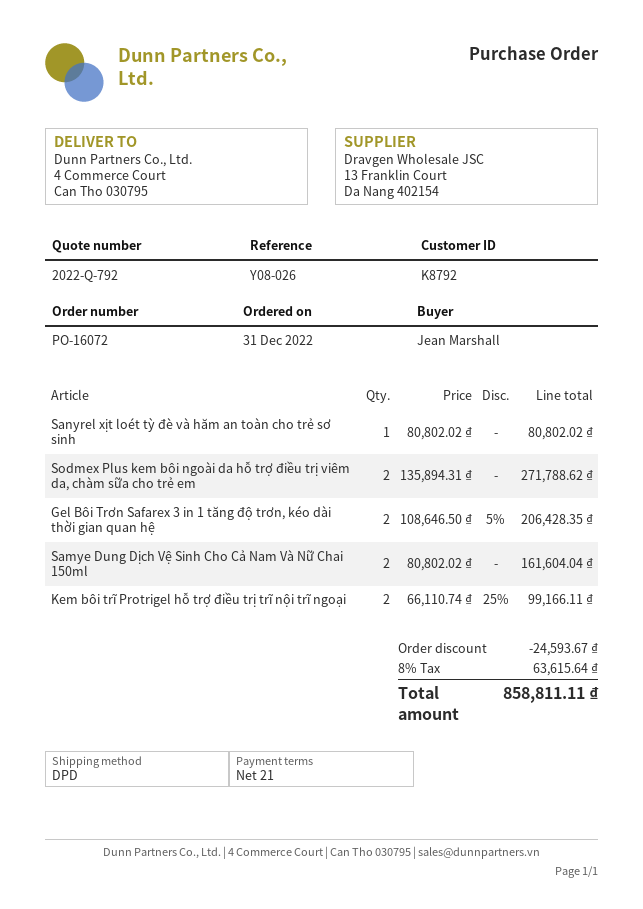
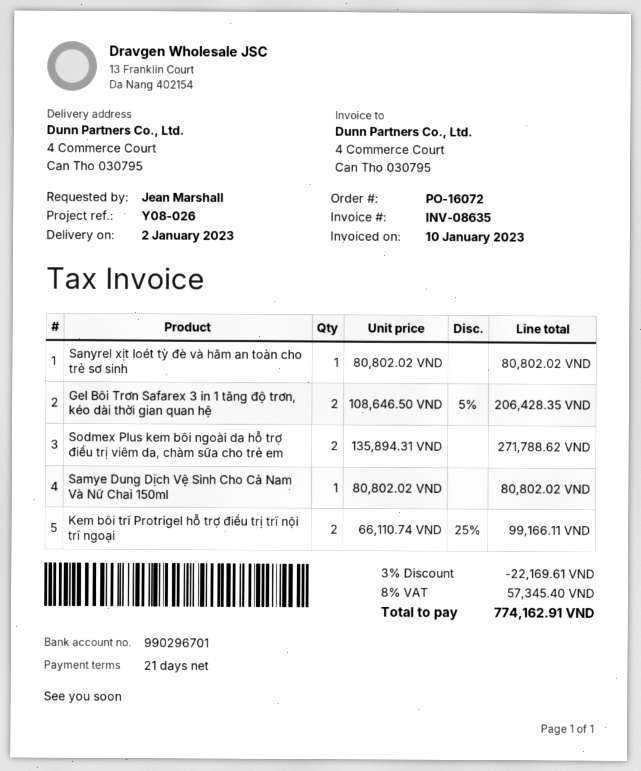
Samye Dung Dịch Vệ Sinh Cho Cả Nam Và Nữ Chai 150ml: 2 x 80802.02 = 161604.04 -> 1 x 80802.02 = 80802.02
discount: 24593.67 -> 22169.61
tax: 8% = 63615.64 -> 8% = 57345.40
total: 858811.11 -> 774162.91

